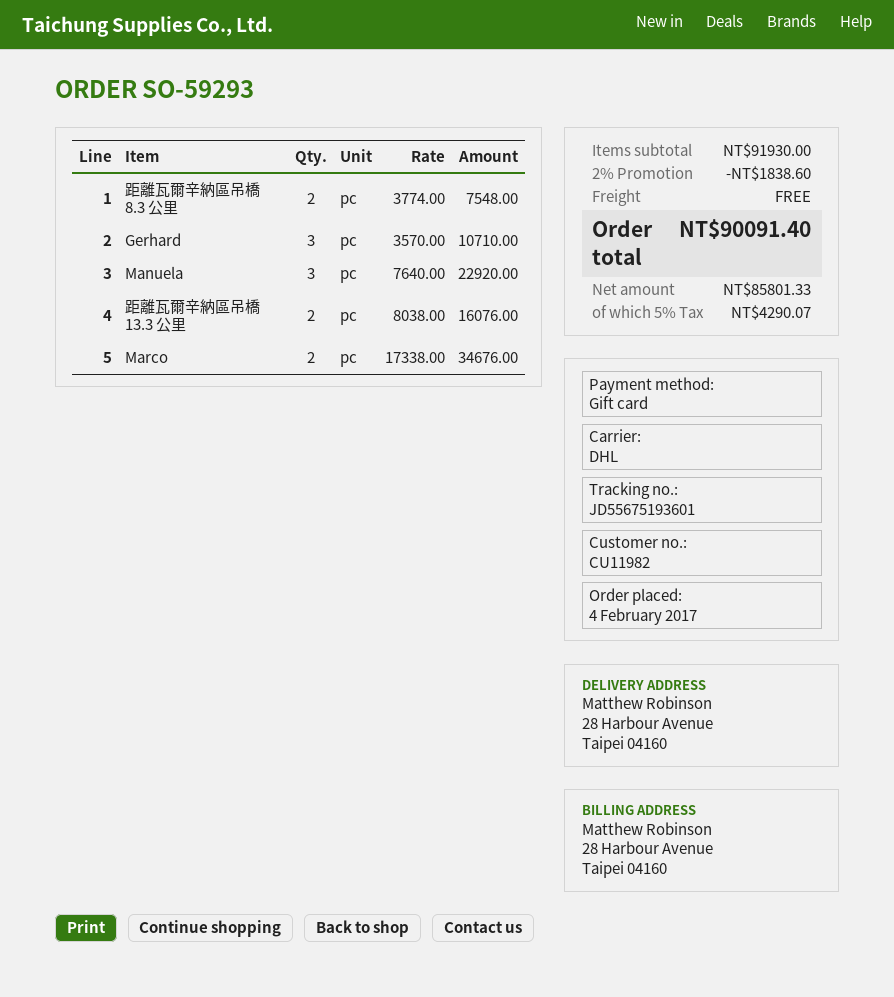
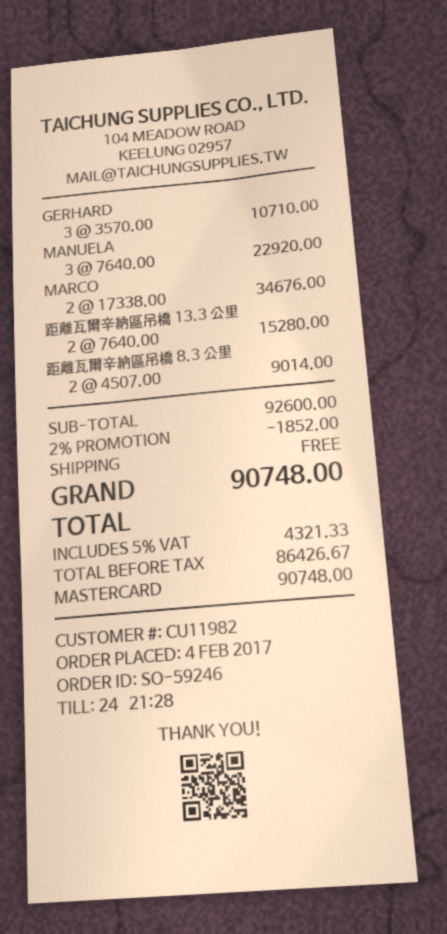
order number: SO-59293 -> SO-59246
payment method: gift card -> Mastercard
距離瓦爾辛納區吊橋 8.3 公里: 2 x 3774.00 = 7548.00 -> 2 x 4507.00 = 9014.00
距離瓦爾辛納區吊橋 13.3 公里: 2 x 8038.00 = 16076.00 -> 2 x 7640.00 = 15280.00
subtotal: 91930.00 -> 92600.00
discount: 2% = 1838.60 -> 2% = 1852.00
net: 85801.33 -> 86426.67
tax: 5% = 4290.07 -> 5% = 4321.33
total: 90091.40 -> 90748.00

